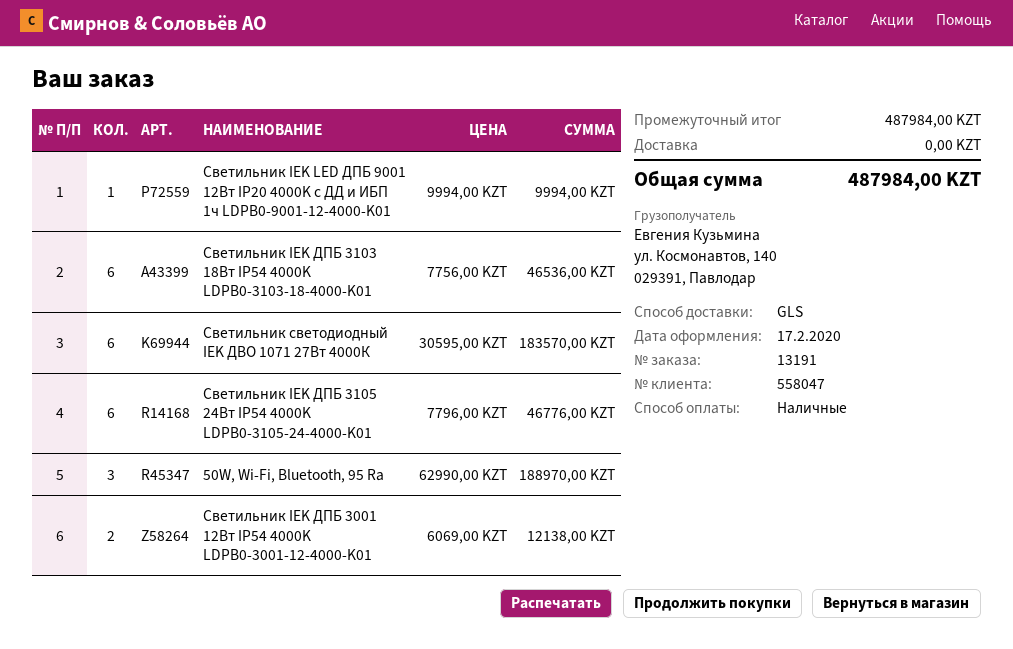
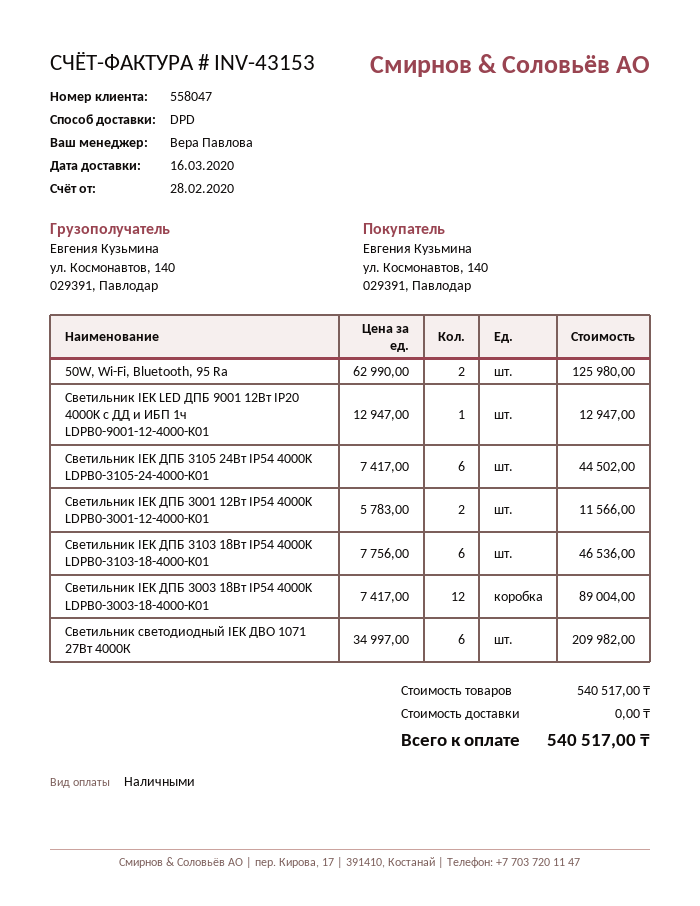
shipping method: GLS -> DPD
Светильник IEK LED ДПБ 9001 12Вт IP20 4000K с ДД и ИБП 1ч LDPB0-9001-12-4000-K01: 1 x 9994.00 = 9994.00 -> 1 x 12947.00 = 12947.00
Светильник светодиодный IEK ДВО 1071 27Вт 4000К: 6 x 30595.00 = 183570.00 -> 6 x 34997.00 = 209982.00
Светильник IEK ДПБ 3105 24Вт IP54 4000K LDPB0-3105-24-4000-K01: 6 x 7796.00 = 46776.00 -> 6 x 7417.00 = 44502.00
50W, Wi-Fi, Bluetooth, 95 Ra: 3 x 62990.00 = 188970.00 -> 2 x 62990.00 = 125980.00
Светильник IEK ДПБ 3001 12Вт IP54 4000K LDPB0-3001-12-4000-K01: 2 x 6069.00 = 12138.00 -> 2 x 5783.00 = 11566.00
Светильник IEK ДПБ 3003 18Вт IP54 4000K LDPB0-3003-18-4000-K01: none -> 12 x 7417.00 = 89004.00
subtotal: 487984.00 -> 540517.00
total: 487984.00 -> 540517.00

